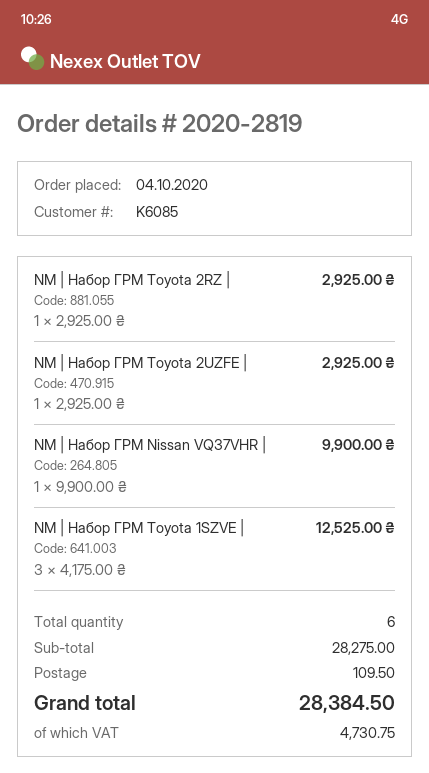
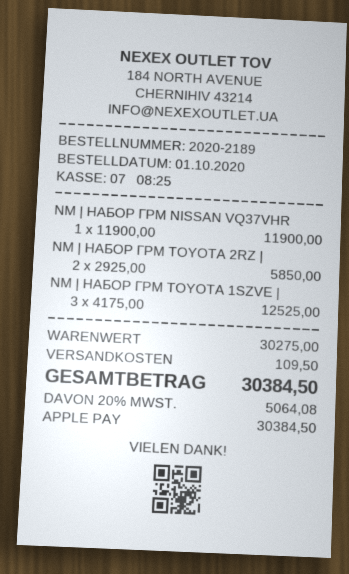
order number: 2020-2819 -> 2020-2189
order date: 2020-10-04 -> 2020-10-01
NM | Набор ГРМ Toyota 2RZ |: 1 x 2925.00 = 2925.00 -> 2 x 2925.00 = 5850.00
NM | Набор ГРМ Toyota 2UZFE |: 1 x 2925.00 = 2925.00 -> none
NM | Набор ГРМ Nissan VQ37VHR |: 1 x 9900.00 = 9900.00 -> 1 x 11900.00 = 11900.00
subtotal: 28275.00 -> 30275.00
tax: 4730.75 -> 5064.08
total: 28384.50 -> 30384.50

